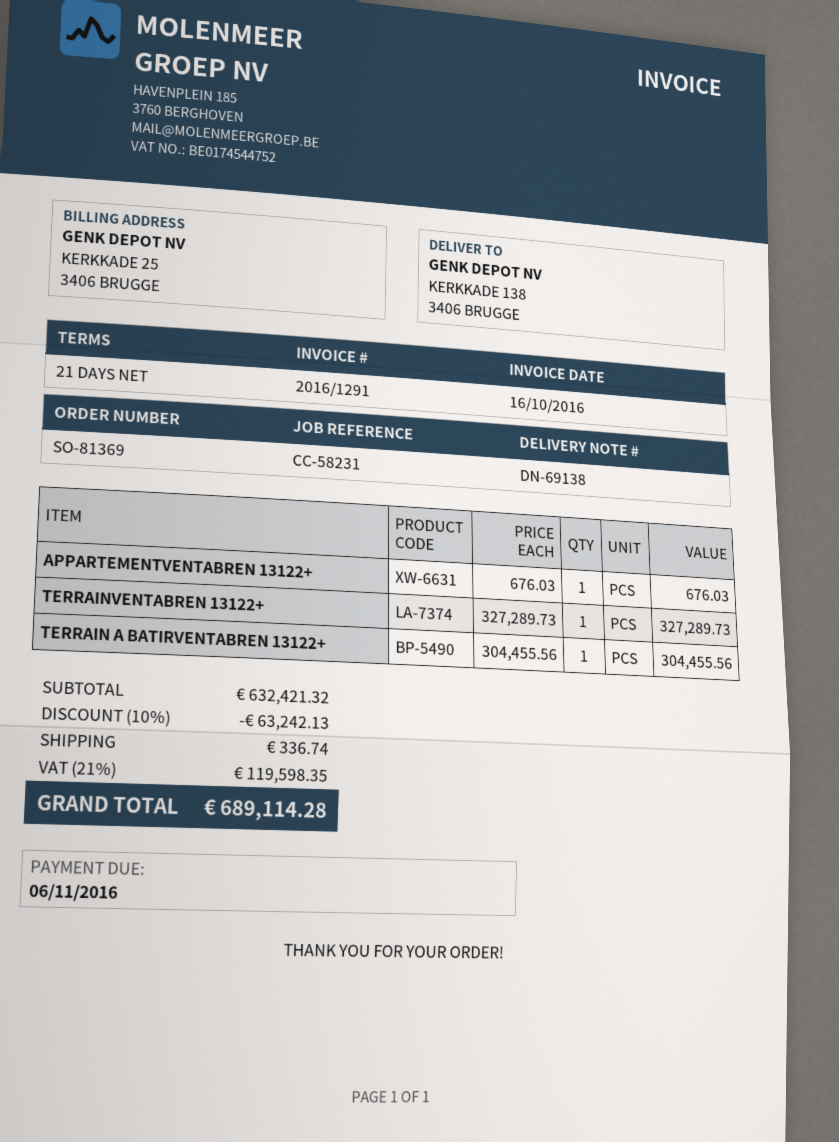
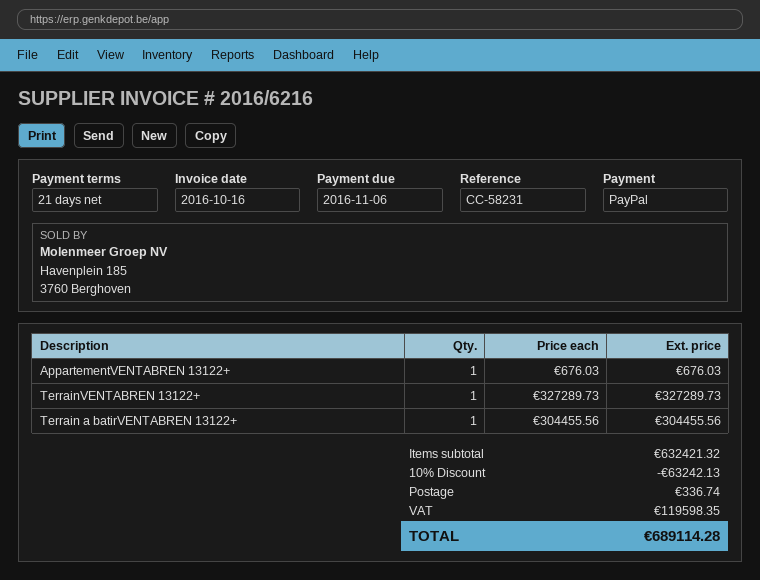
invoice number: 2016/1291 -> 2016/6216

